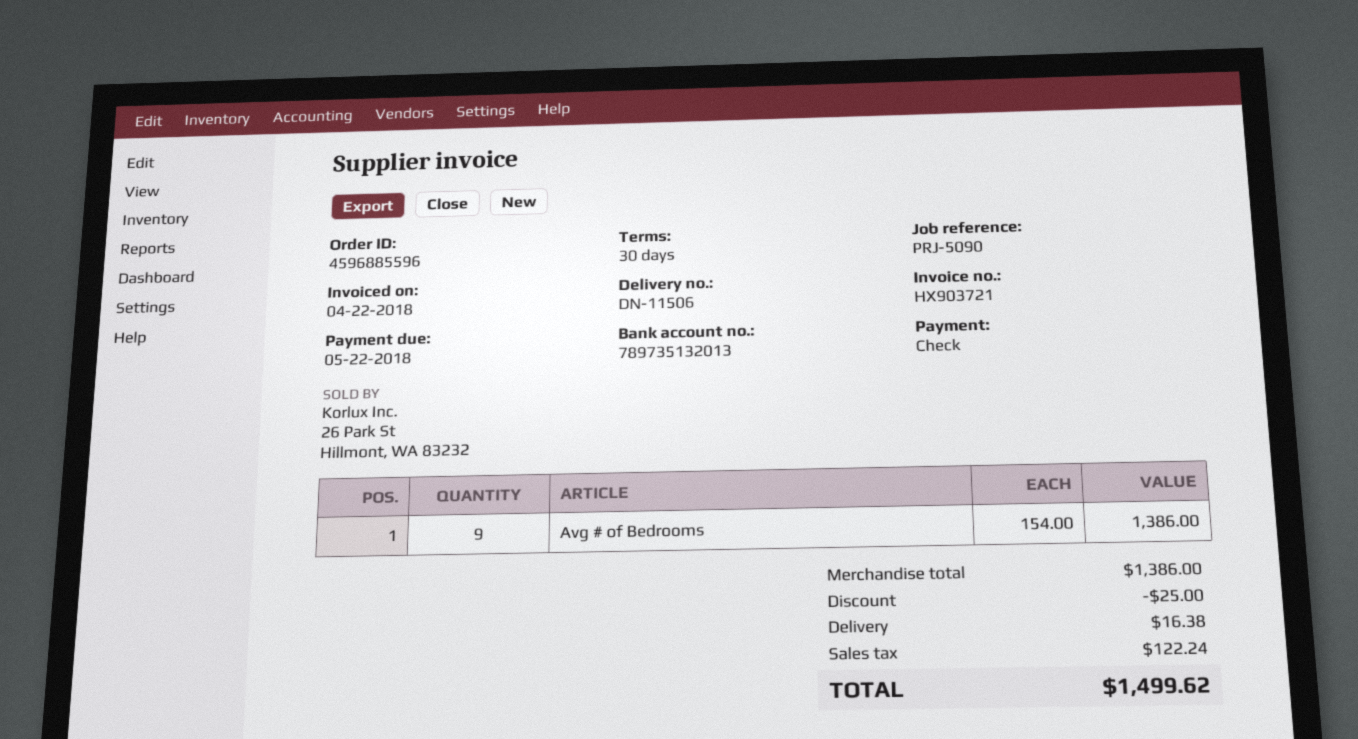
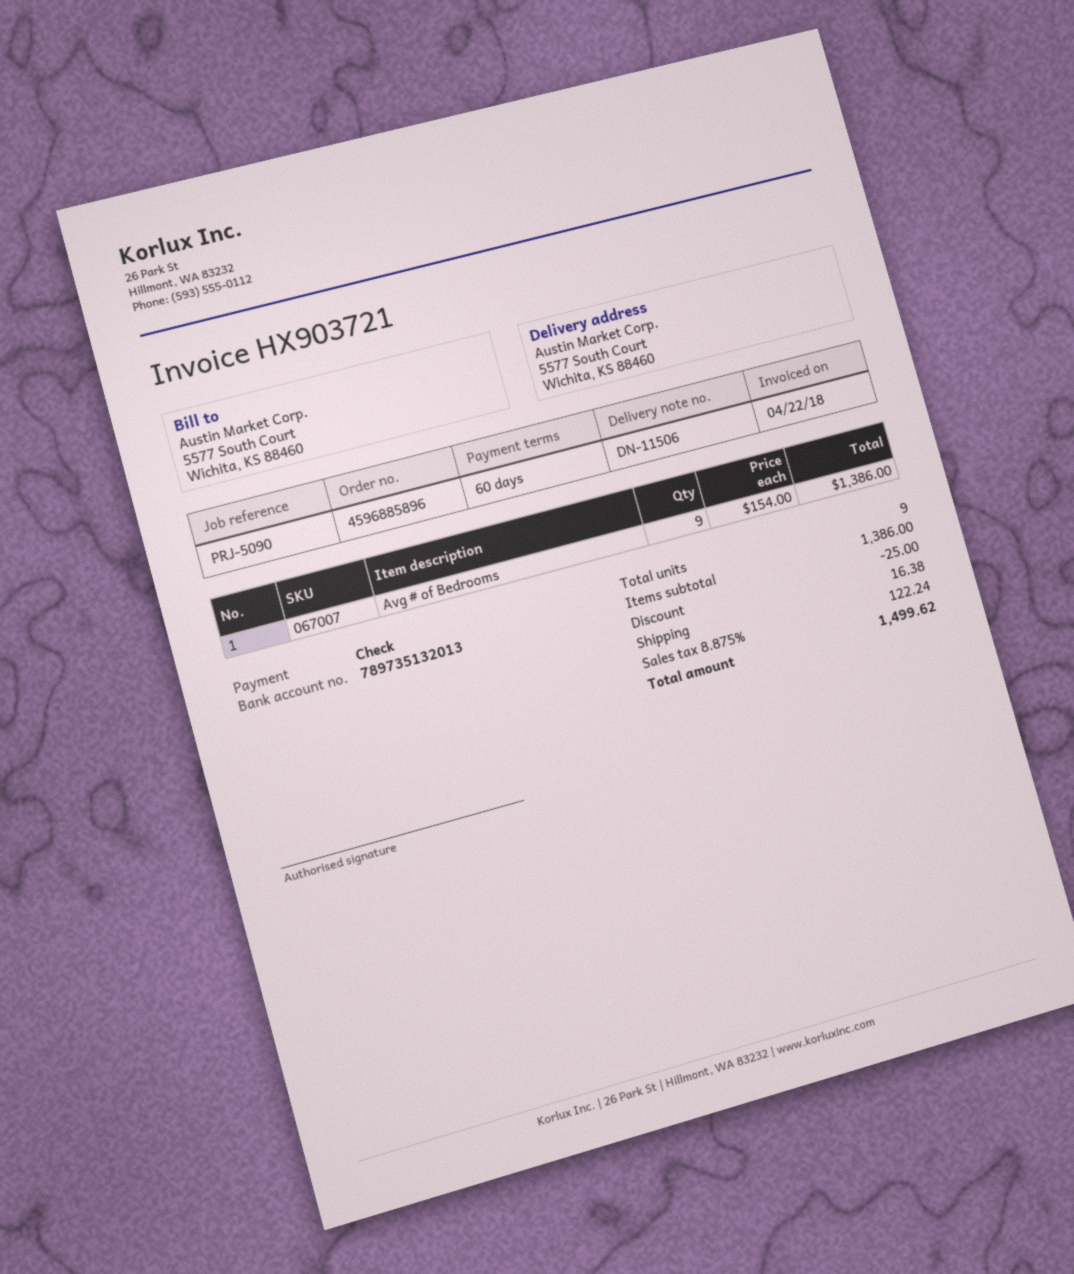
order number: 4596885596 -> 4596885896
payment terms: 30 days -> 60 days

